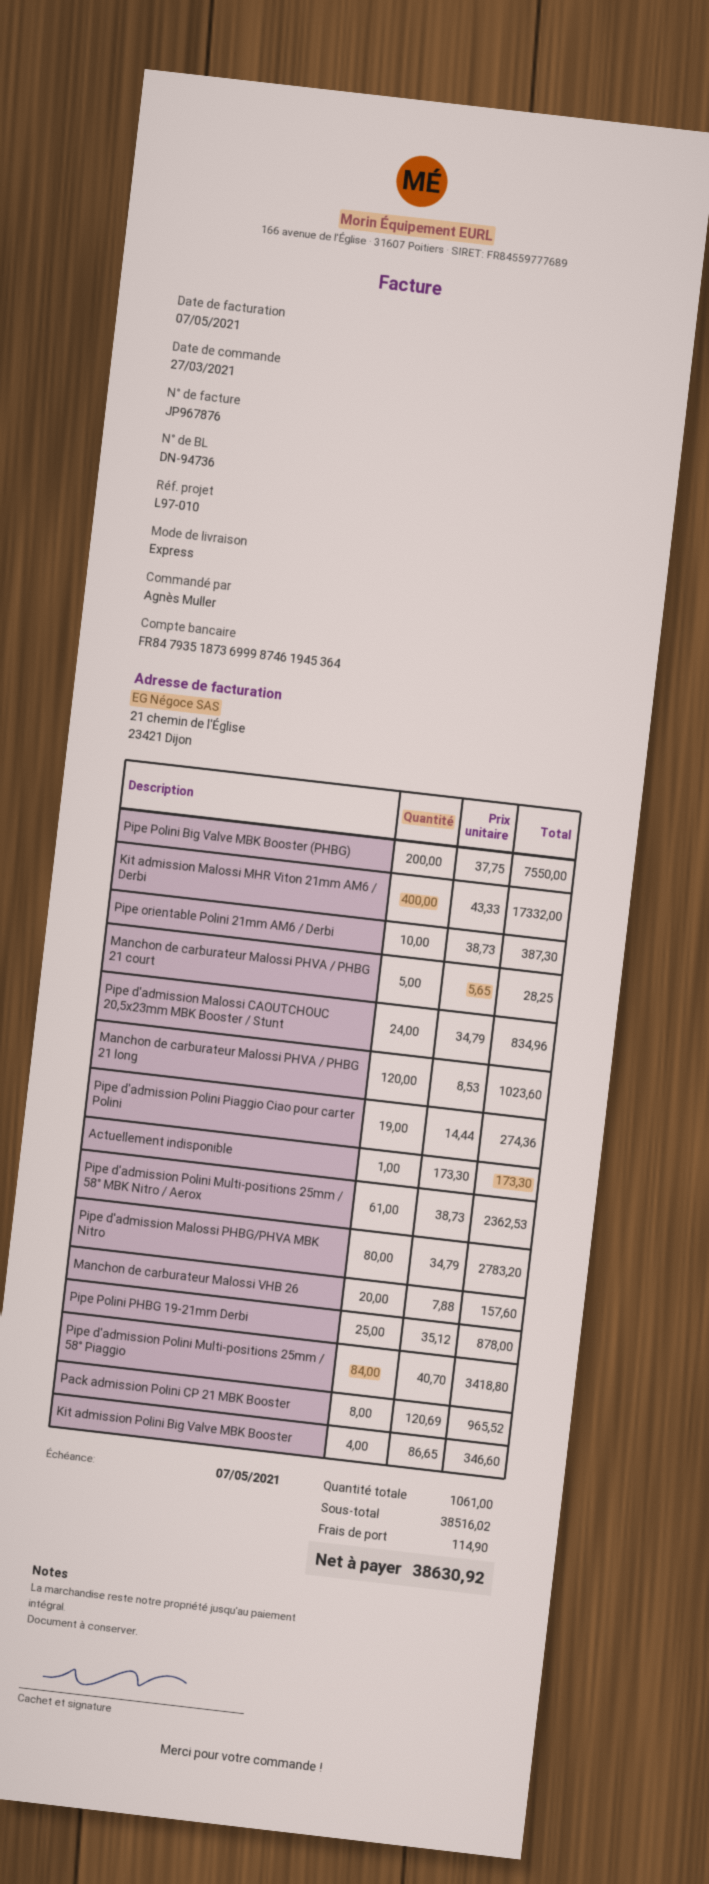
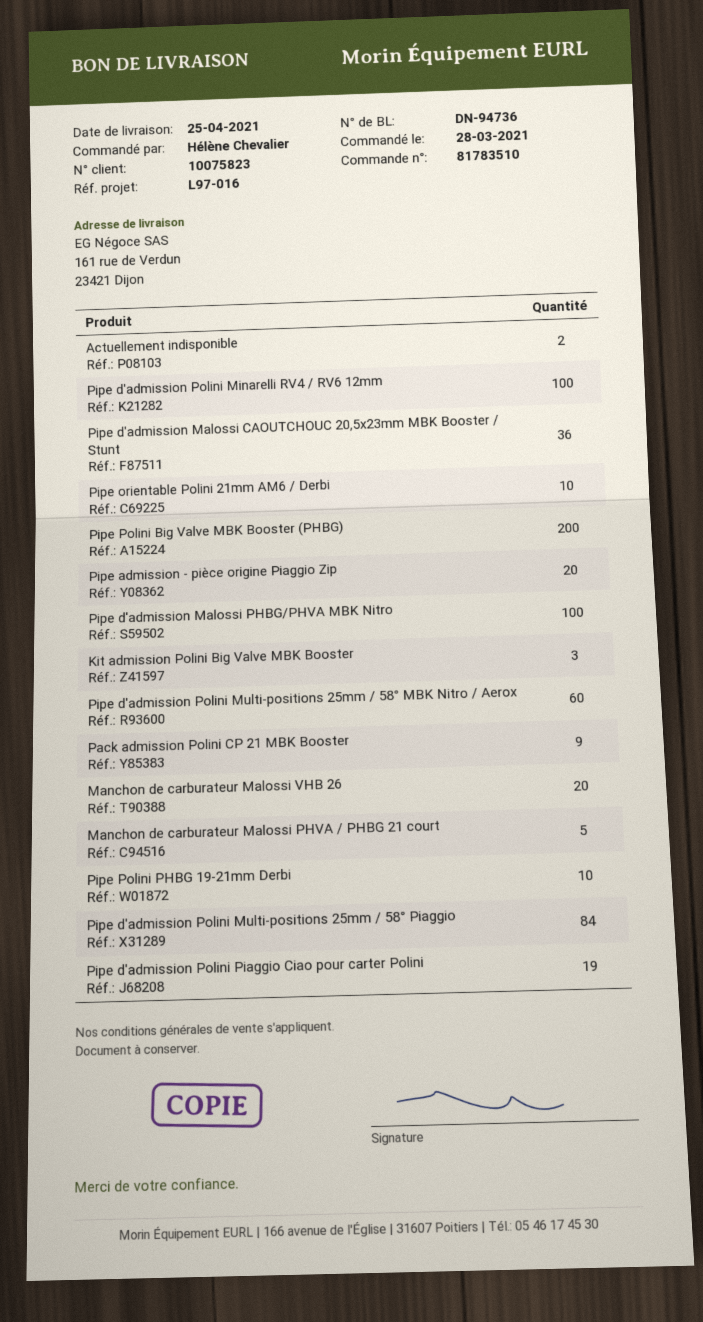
order date: 2021-03-27 -> 2021-03-28
reference: L97-010 -> L97-016
ordered by: Agnès Muller -> Hélène Chevalier
Kit admission Malossi MHR Viton 21mm AM6 / Derbi: 400 -> none
Pipe d'admission Malossi CAOUTCHOUC 20,5x23mm MBK Booster / Stunt: 24 -> 36
Manchon de carburateur Malossi PHVA / PHBG 21 long: 120 -> none
Actuellement indisponible: 1 -> 2
Pipe d'admission Polini Multi-positions 25mm / 58° MBK Nitro / Aerox: 61 -> 60
Pipe d'admission Malossi PHBG/PHVA MBK Nitro: 80 -> 100
Pipe Polini PHBG 19-21mm Derbi: 25 -> 10
Pack admission Polini CP 21 MBK Booster: 8 -> 9
Kit admission Polini Big Valve MBK Booster: 4 -> 3
Pipe d'admission Polini Minarelli RV4 / RV6 12mm: none -> 100
Pipe admission - pièce origine Piaggio Zip: none -> 20

